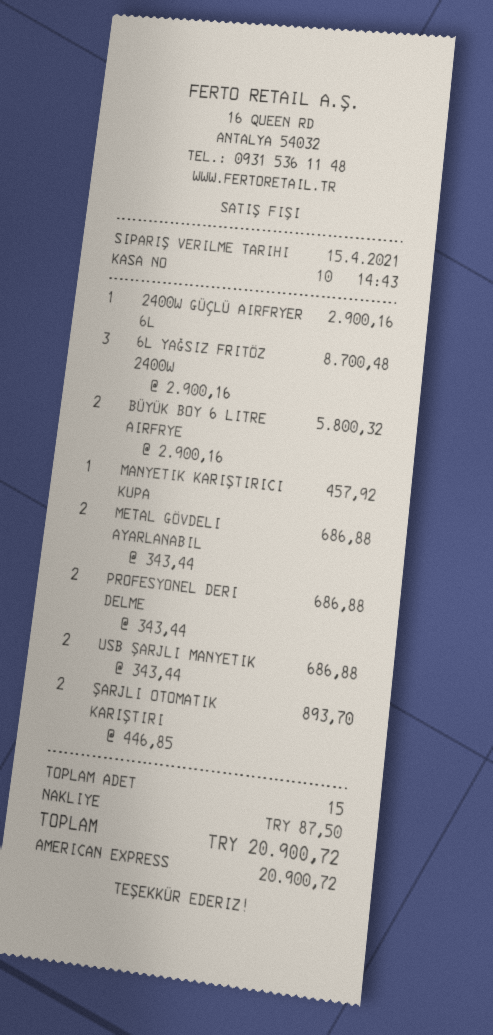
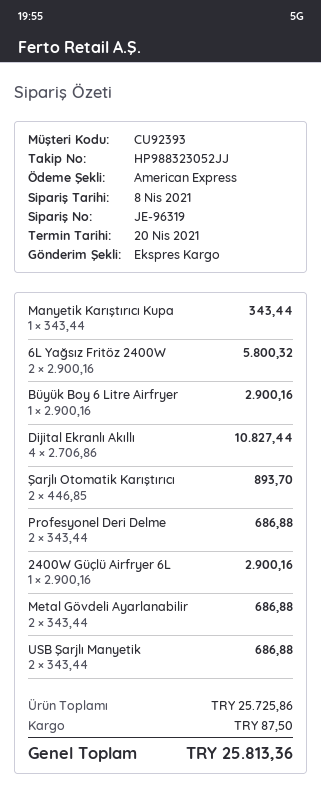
order date: 2021-04-15 -> 2021-04-08
6L YAĞSIZ FRITÖZ 2400W: 3 x 2900.16 = 8700.48 -> 2 x 2900.16 = 5800.32
BÜYÜK BOY 6 LITRE AIRFRYE: 2 x 2900.16 = 5800.32 -> 1 x 2900.16 = 2900.16
MANYETIK KARIŞTIRICI KUPA: 1 x 457.92 = 457.92 -> 1 x 343.44 = 343.44
Dijital Ekranlı Akıllı: none -> 4 x 2706.86 = 10827.44
total: 20900.72 -> 25813.36

